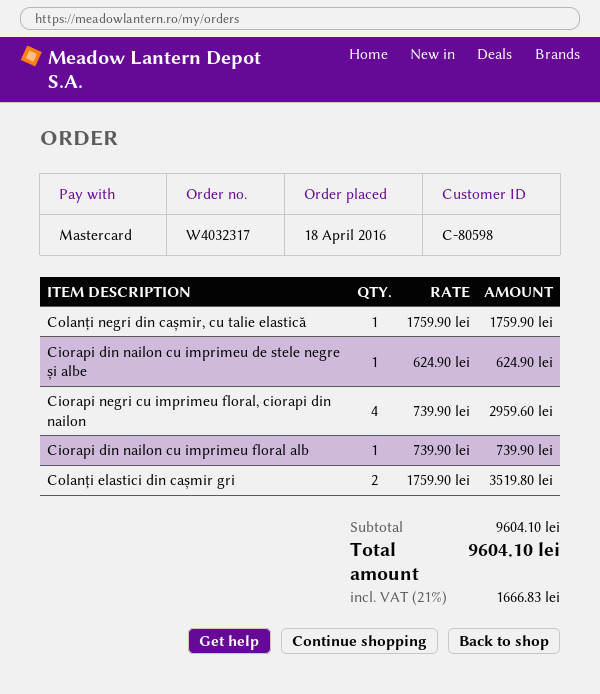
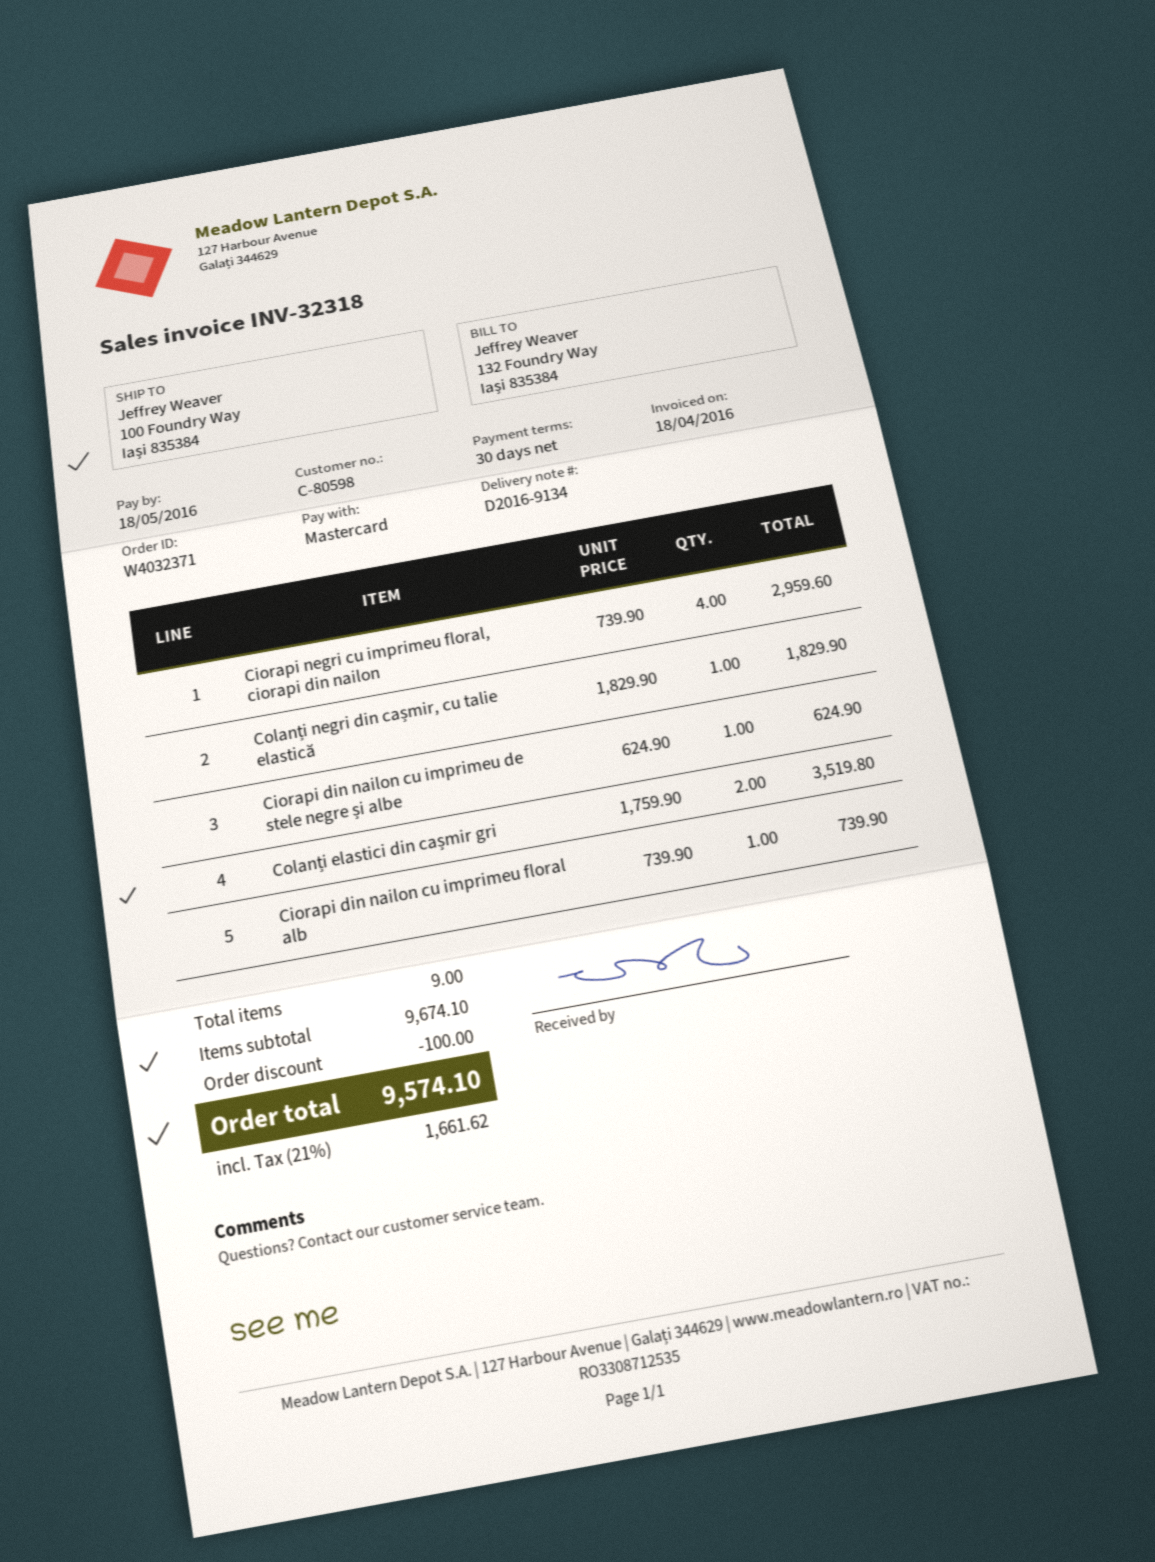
order number: W4032317 -> W4032371
Colanți negri din cașmir, cu talie elastică: 1 x 1759.90 = 1759.90 -> 1 x 1829.90 = 1829.90
subtotal: 9604.10 -> 9674.10
discount: none -> 100.00
tax: 21% = 1666.83 -> 21% = 1661.62
total: 9604.10 -> 9574.10

